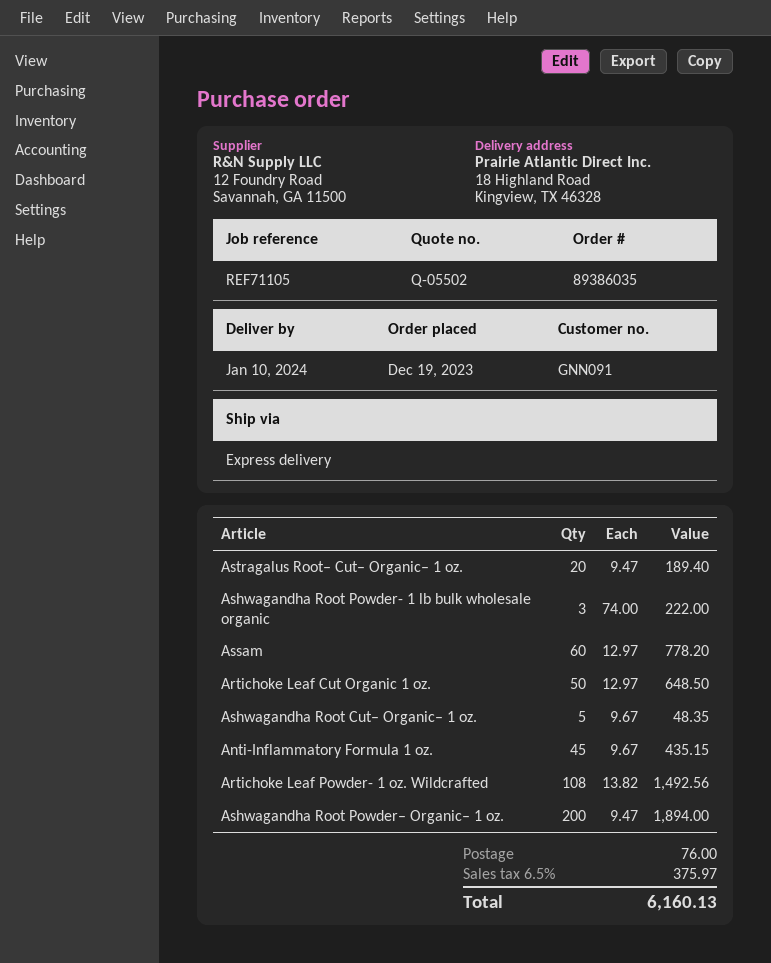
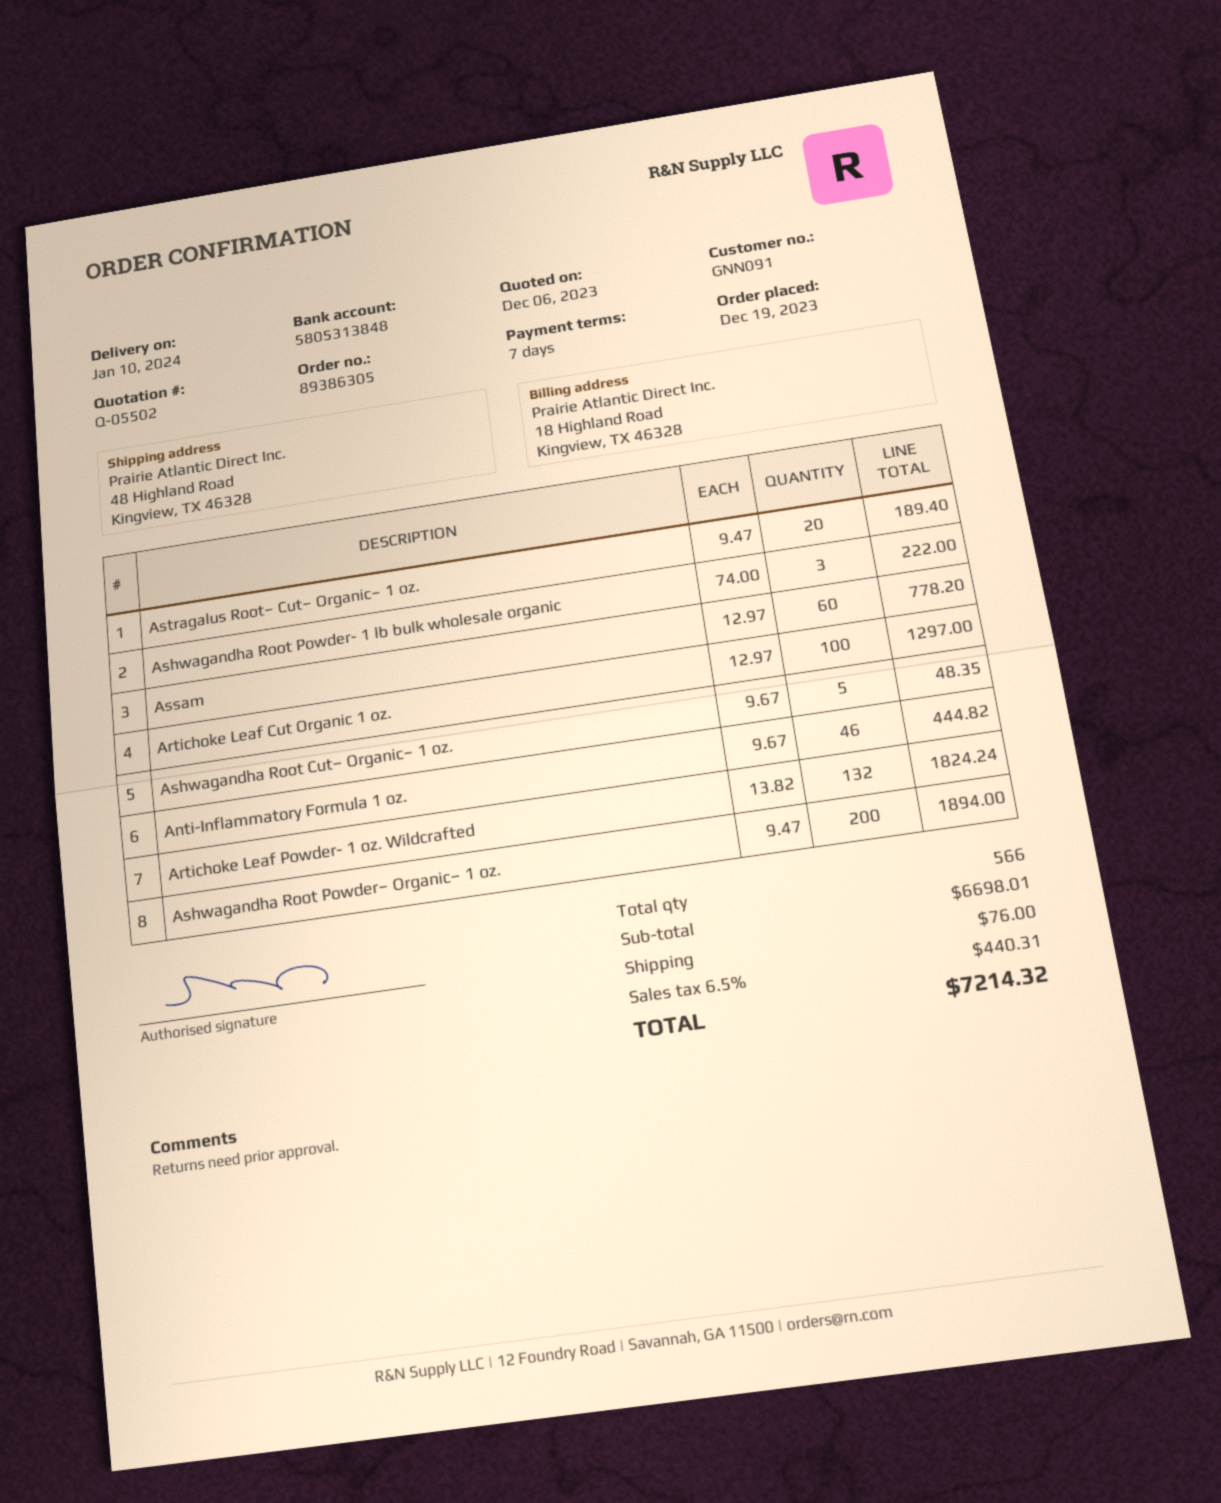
order number: 89386035 -> 89386305
ship to: 18 Highland Road, Kingview, TX 46328 -> 48 Highland Road, Kingview, TX 46328
Artichoke Leaf Cut Organic 1 oz.: 50 x 12.97 = 648.50 -> 100 x 12.97 = 1297.00
Anti-Inflammatory Formula 1 oz.: 45 x 9.67 = 435.15 -> 46 x 9.67 = 444.82
Artichoke Leaf Powder- 1 oz. Wildcrafted: 108 x 13.82 = 1492.56 -> 132 x 13.82 = 1824.24
tax: 6.5% = 375.97 -> 6.5% = 440.31
total: 6160.13 -> 7214.32

